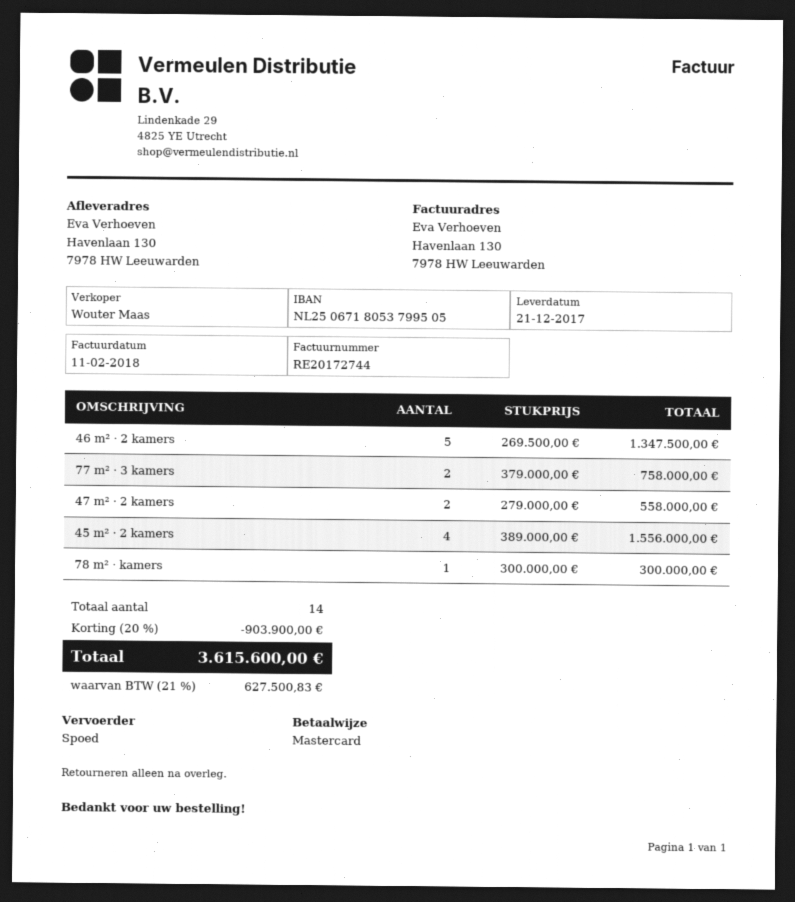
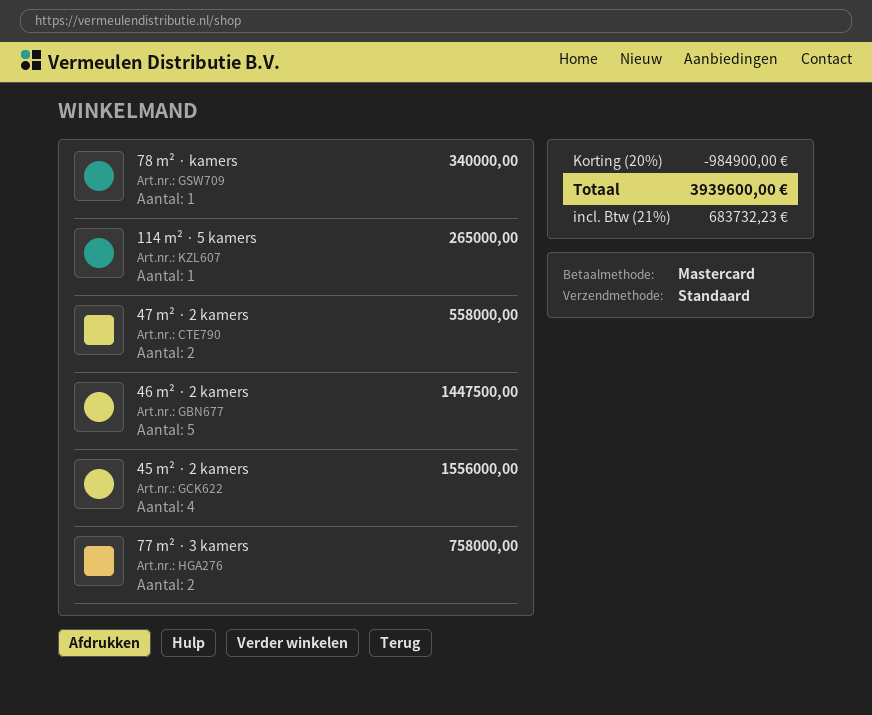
shipping method: express -> standard
46 m² · 2 kamers: 5 for 1347500.00 -> 5 for 1447500.00
78 m² · kamers: 1 for 300000.00 -> 1 for 340000.00
114 m² · 5 kamers: none -> 1 for 265000.00
discount: 20% = 903900.00 -> 20% = 984900.00
tax: 21% = 627500.83 -> 21% = 683732.23
total: 3615600.00 -> 3939600.00

